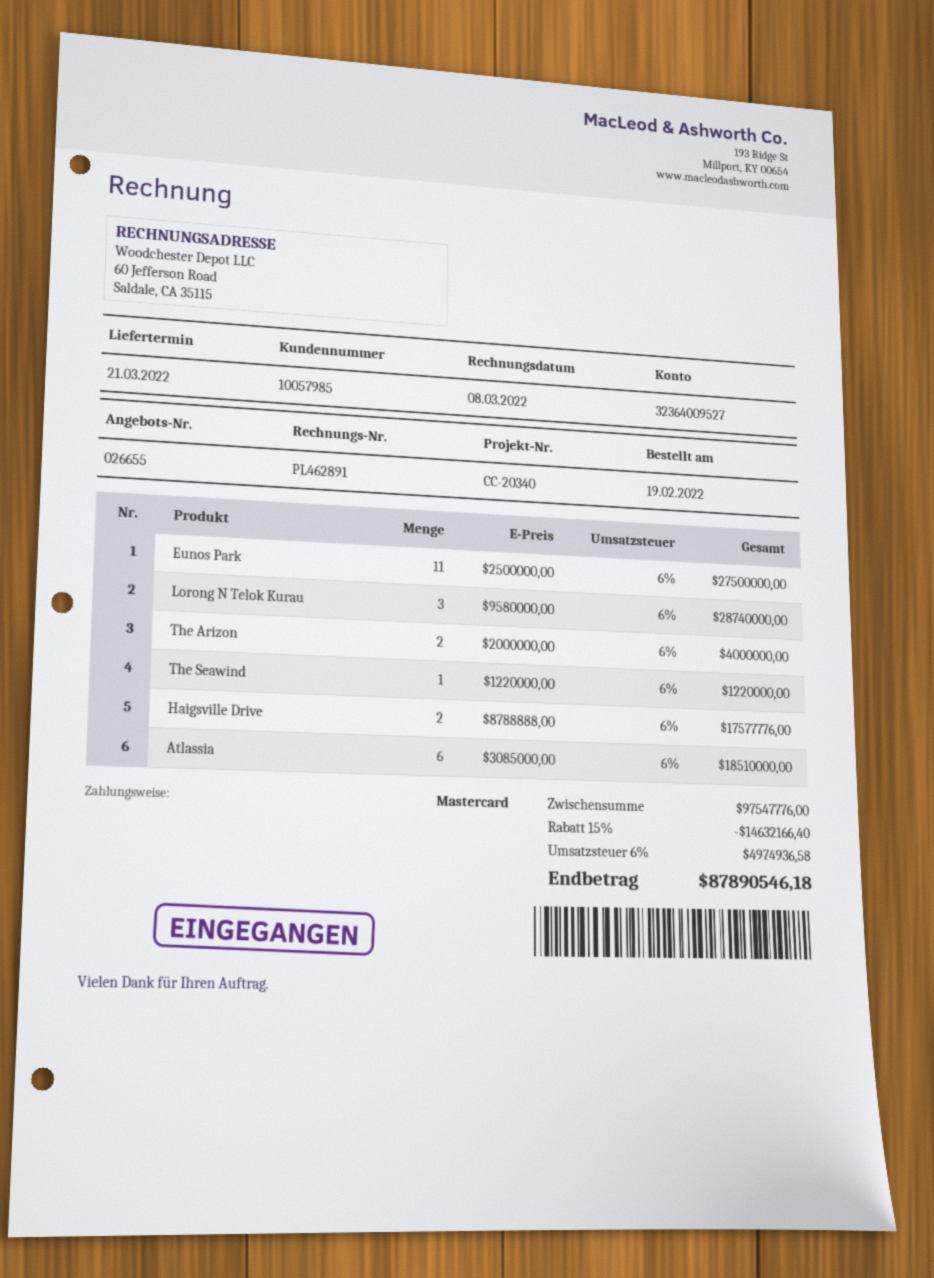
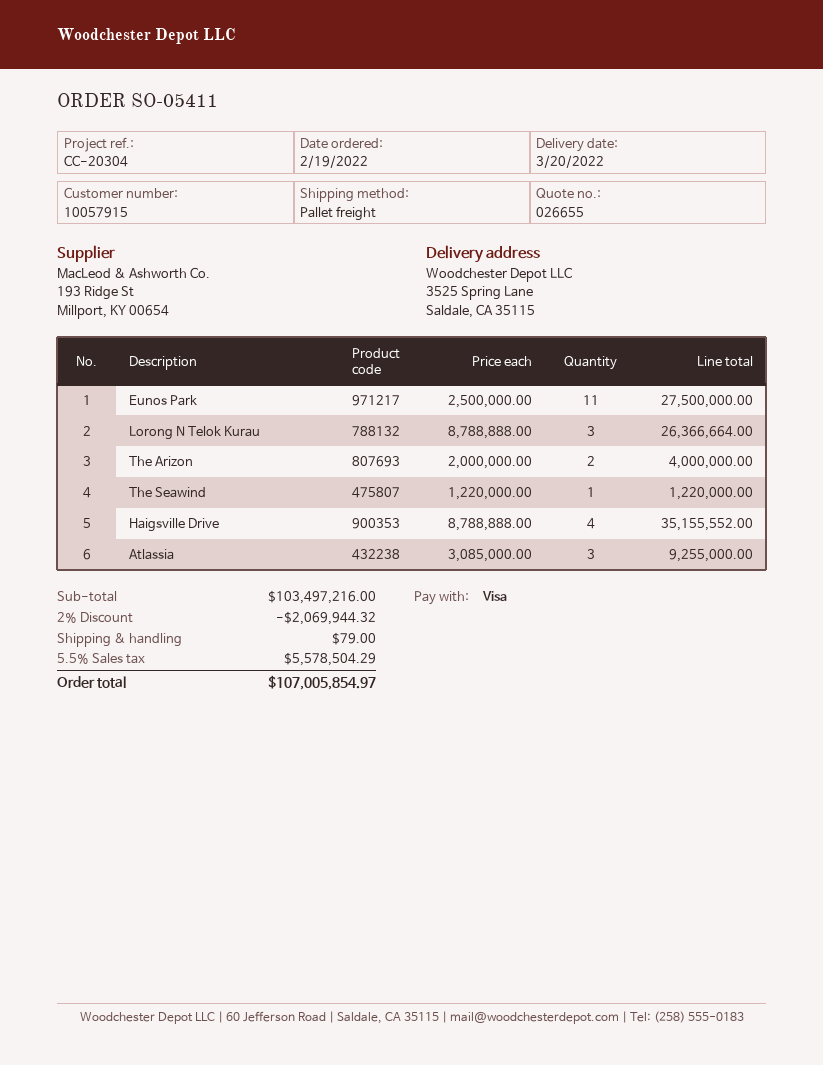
delivery date: 2022-03-21 -> 2022-03-20
customer number: 10057985 -> 10057915
reference: CC-20340 -> CC-20304
payment method: Mastercard -> Visa
Lorong N Telok Kurau: 3 x 9580000.00 = 28740000.00 -> 3 x 8788888.00 = 26366664.00
Haigsville Drive: 2 x 8788888.00 = 17577776.00 -> 4 x 8788888.00 = 35155552.00
Atlassia: 6 x 3085000.00 = 18510000.00 -> 3 x 3085000.00 = 9255000.00
subtotal: 97547776.00 -> 103497216.00
discount: 15% = 14632166.40 -> 2% = 2069944.32
shipping: none -> 79.00
tax: 6% = 4974936.58 -> 5.5% = 5578504.29
total: 87890546.18 -> 107005854.97

